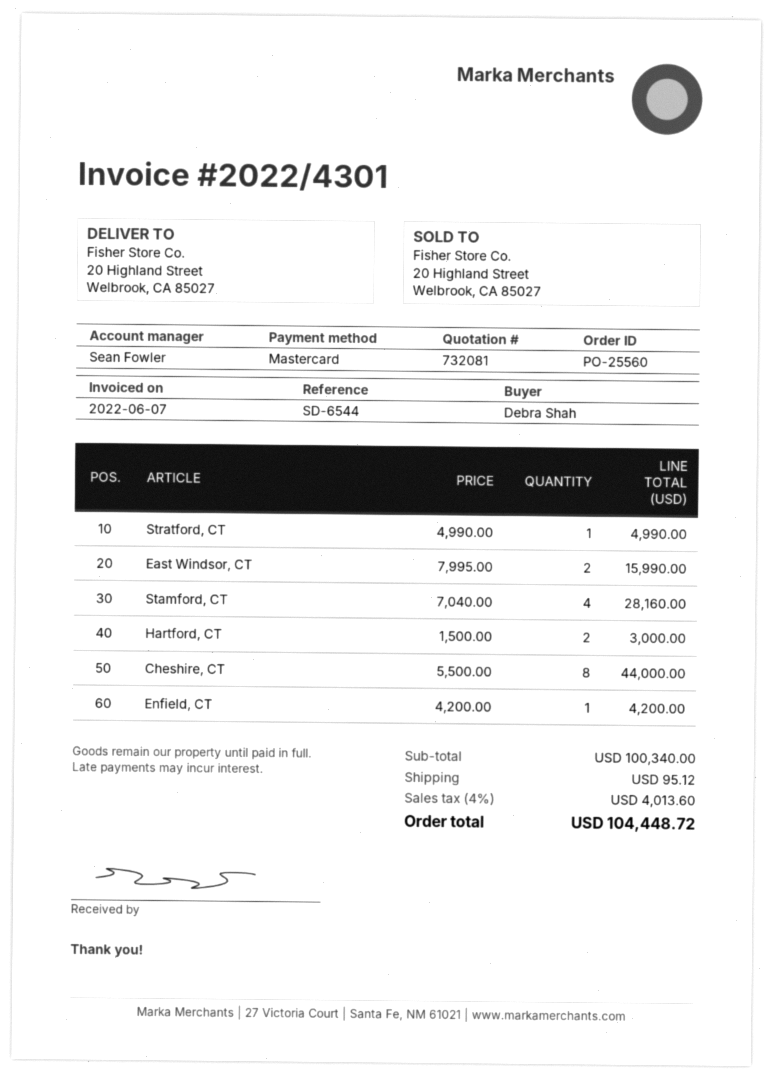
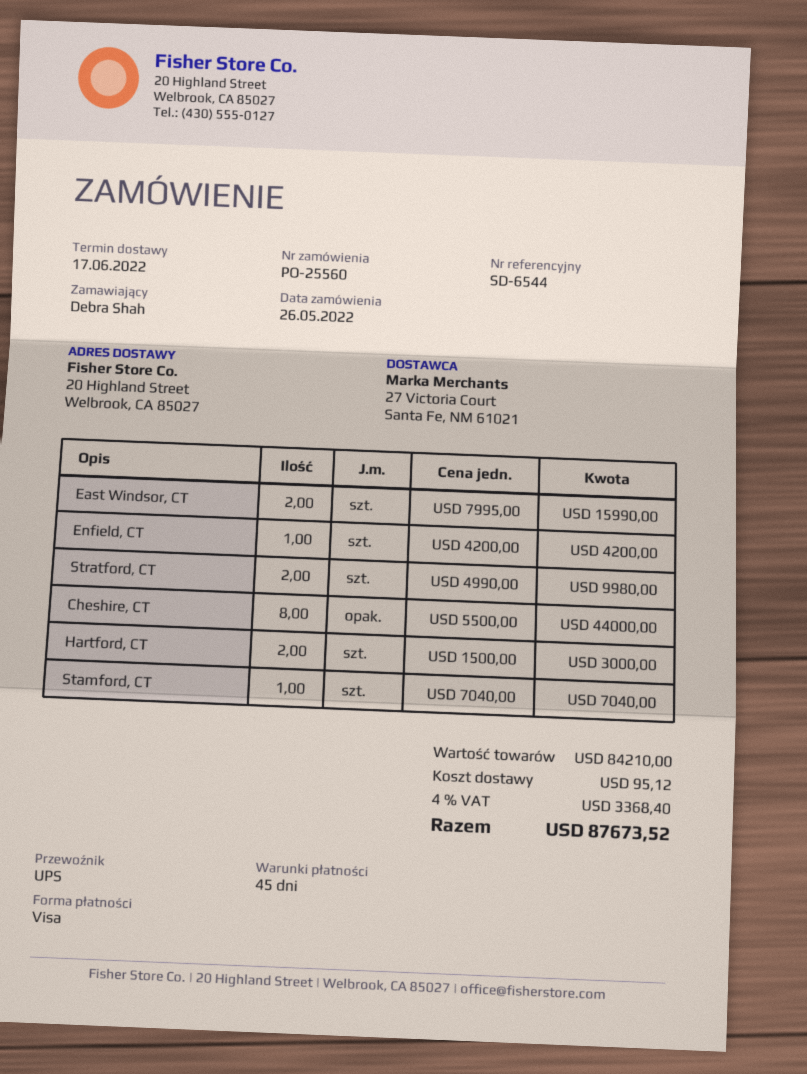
payment method: Mastercard -> Visa
Stratford, CT: 1 x 4990.00 = 4990.00 -> 2 x 4990.00 = 9980.00
Stamford, CT: 4 x 7040.00 = 28160.00 -> 1 x 7040.00 = 7040.00
subtotal: 100340.00 -> 84210.00
tax: 4% = 4013.60 -> 4% = 3368.40
total: 104448.72 -> 87673.52

